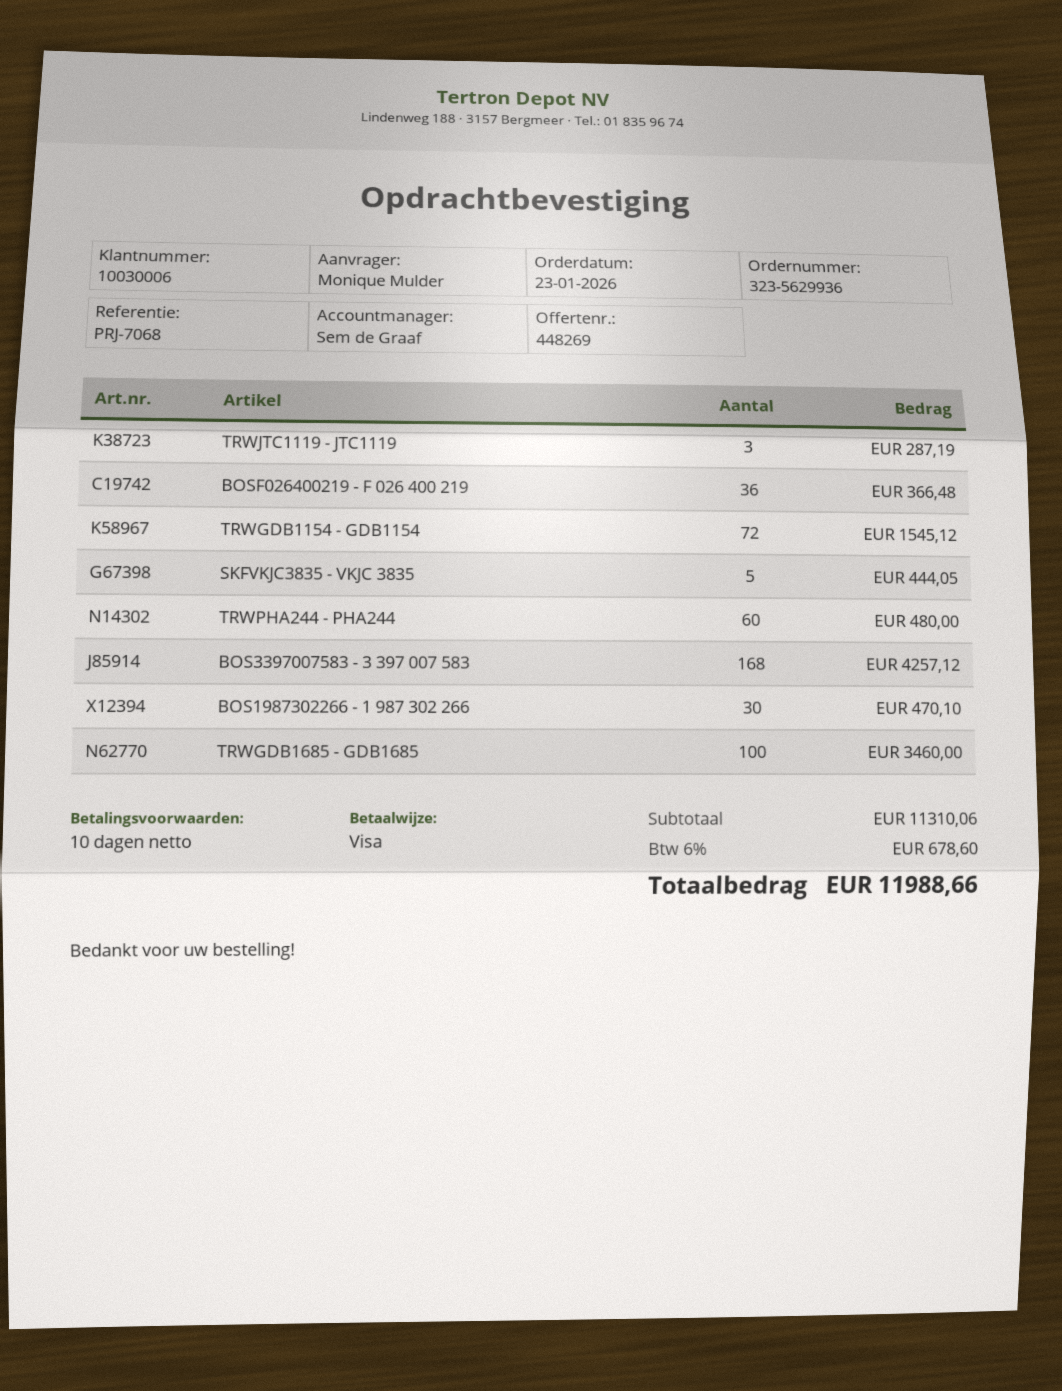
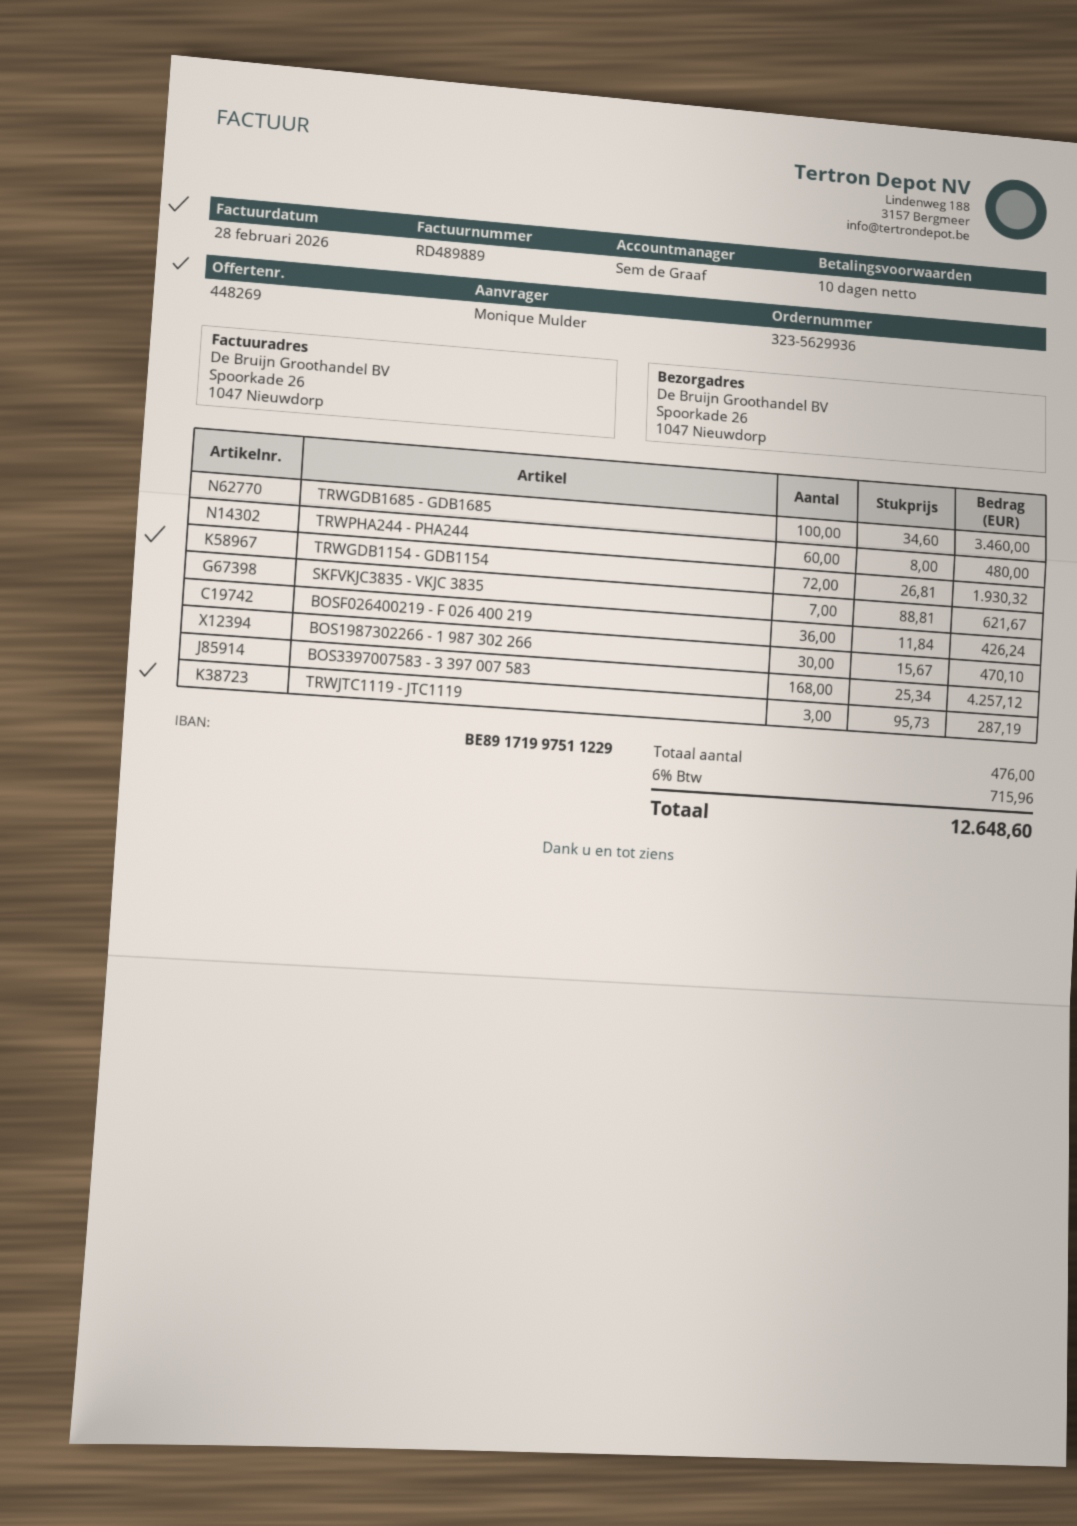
BOSF026400219 - F 026 400 219: 36 for 366.48 -> 36 for 426.24
TRWGDB1154 - GDB1154: 72 for 1545.12 -> 72 for 1930.32
SKFVKJC3835 - VKJC 3835: 5 for 444.05 -> 7 for 621.67
tax: 6% = 678.60 -> 6% = 715.96
total: 11988.66 -> 12648.60

